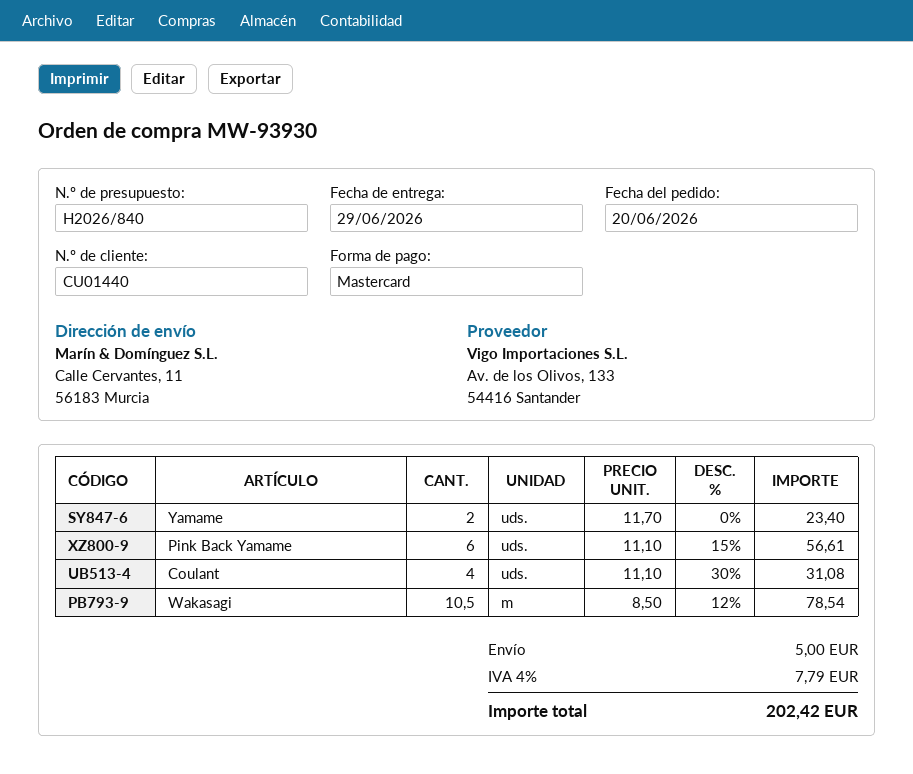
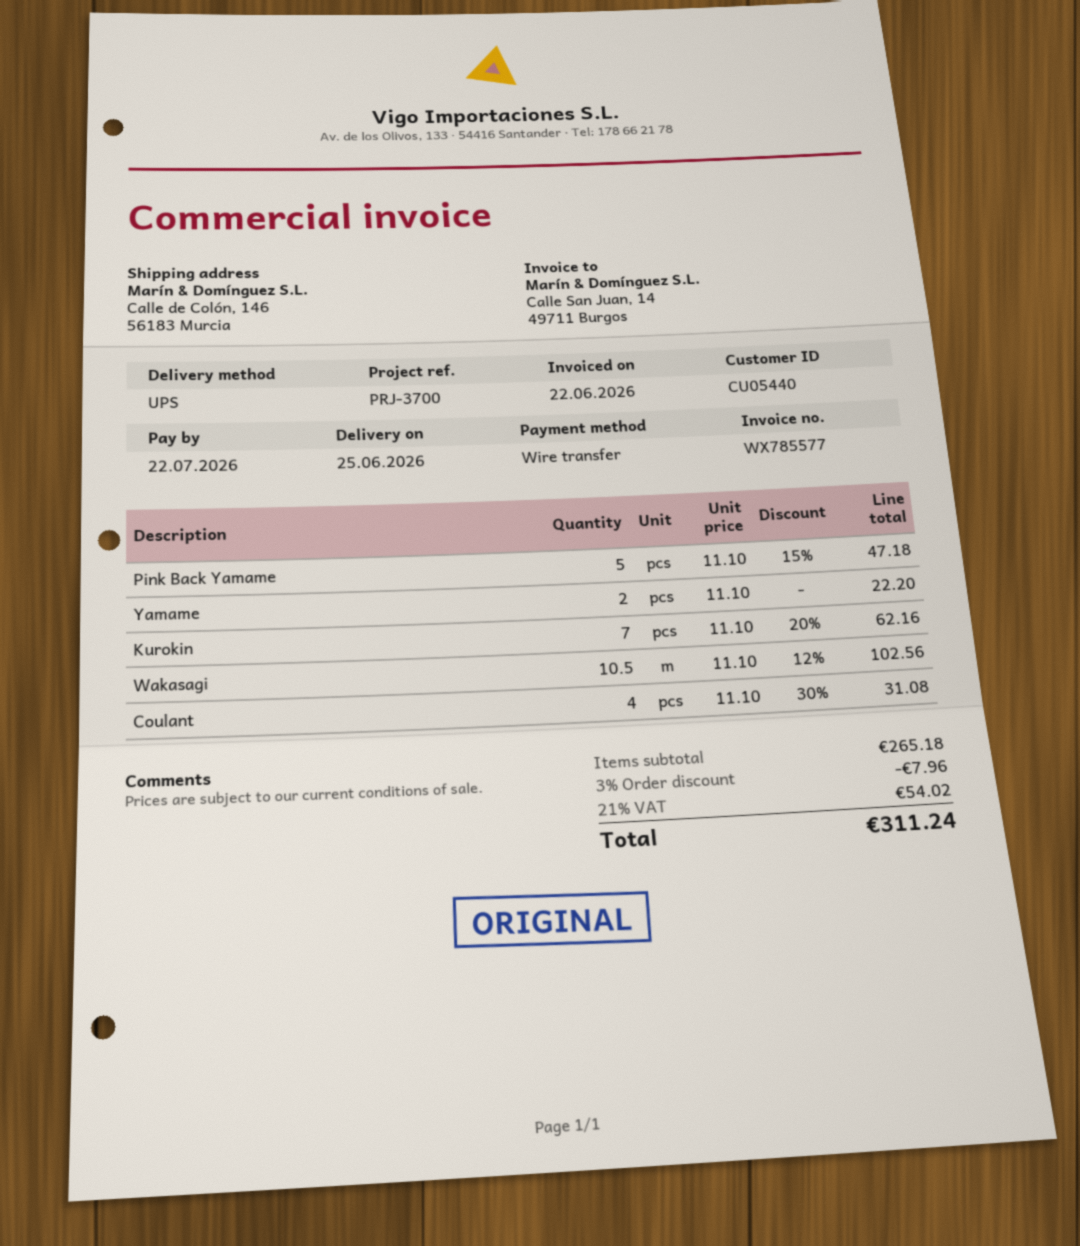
delivery date: 2026-06-29 -> 2026-06-25
customer number: CU01440 -> CU05440
payment method: Mastercard -> bank transfer
ship to: Calle Cervantes, 11, 56183 Murcia -> Calle de Colón, 146, 56183 Murcia
Yamame: 2 x 11.70 = 23.40 -> 2 x 11.10 = 22.20
Pink Back Yamame: 6 x 11.10 - 15% = 56.61 -> 5 x 11.10 - 15% = 47.18
Wakasagi: 10.5 x 8.50 - 12% = 78.54 -> 10.5 x 11.10 - 12% = 102.56
Kurokin: none -> 7 x 11.10 - 20% = 62.16
discount: none -> 3% = 7.96
shipping: 5.00 -> none
tax: 4% = 7.79 -> 21% = 54.02
total: 202.42 -> 311.24

